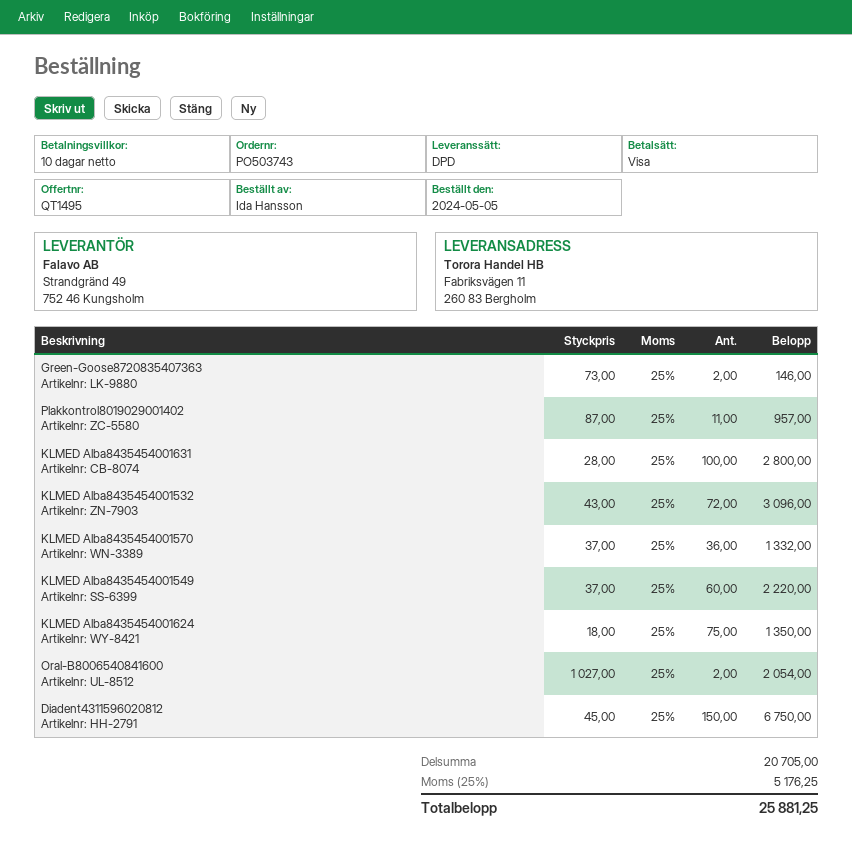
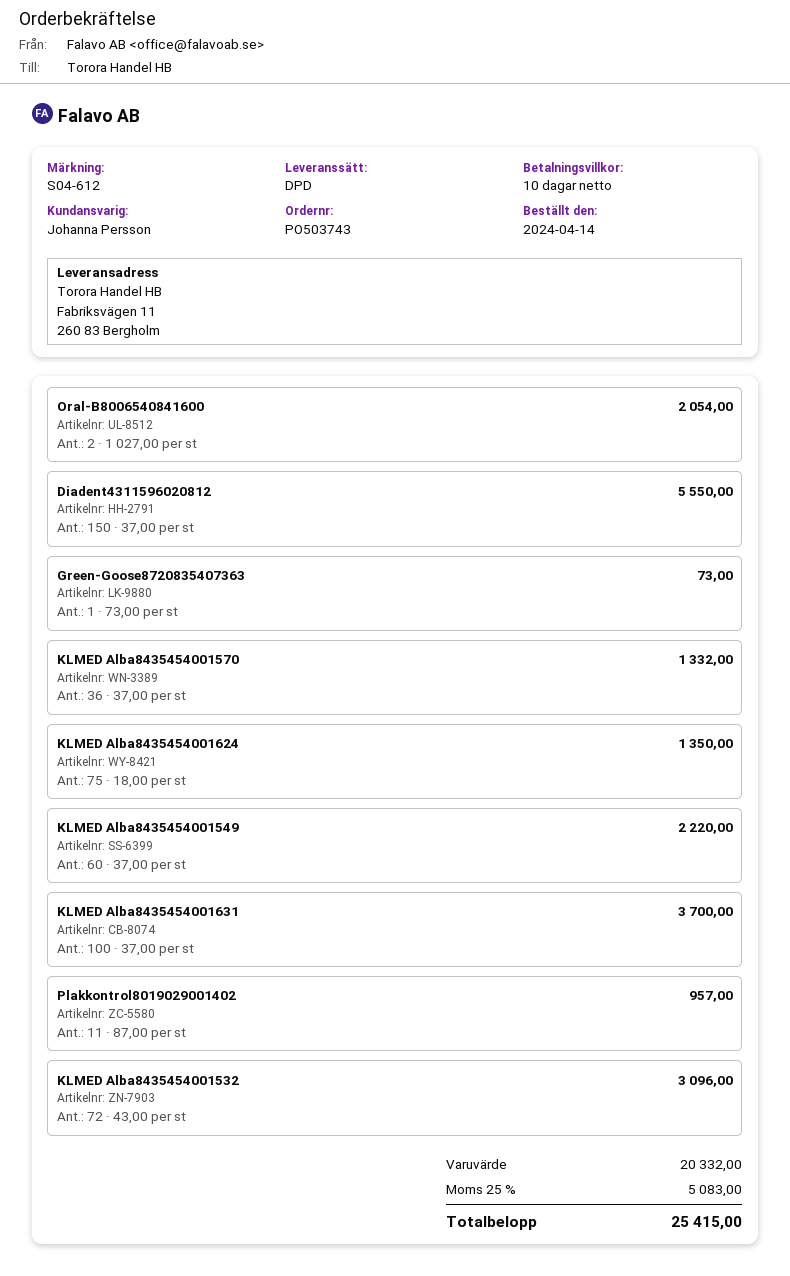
order date: 2024-05-05 -> 2024-04-14
Green-Goose8720835407363: 2 x 73.00 = 146.00 -> 1 x 73.00 = 73.00
KLMED Alba8435454001631: 100 x 28.00 = 2800.00 -> 100 x 37.00 = 3700.00
Diadent4311596020812: 150 x 45.00 = 6750.00 -> 150 x 37.00 = 5550.00
subtotal: 20705.00 -> 20332.00
tax: 25% = 5176.25 -> 25% = 5083.00
total: 25881.25 -> 25415.00

